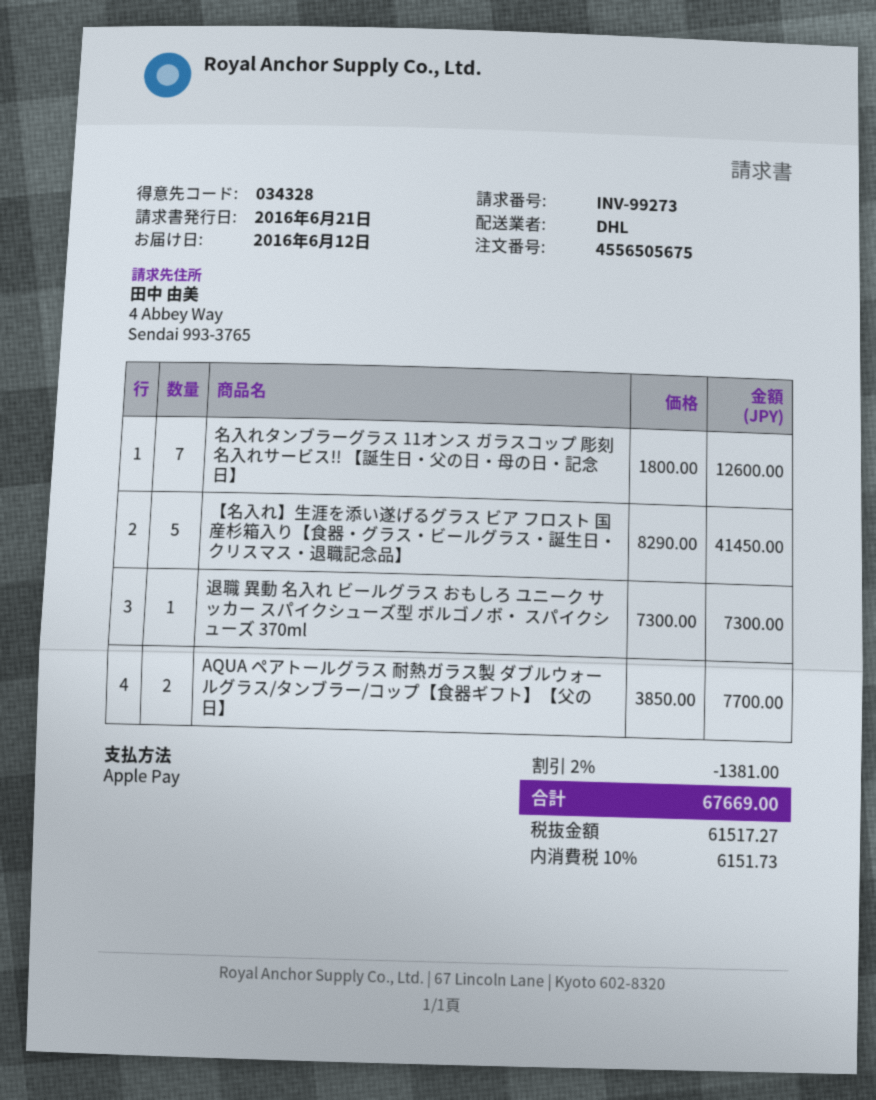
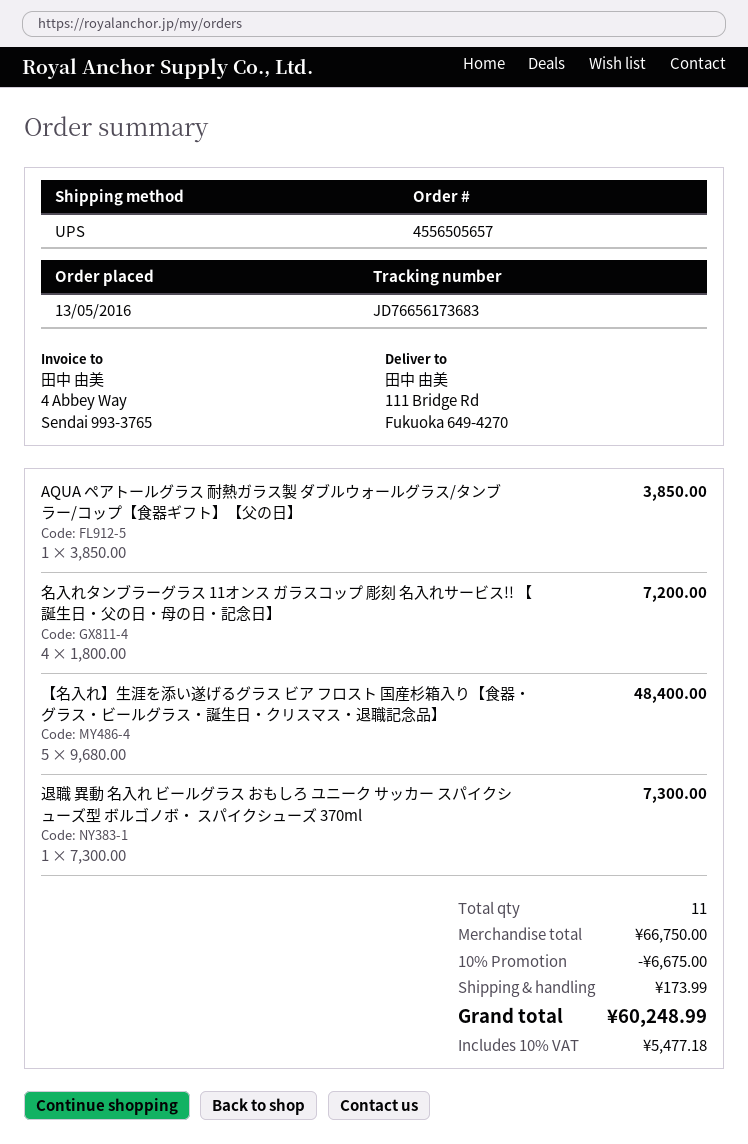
order number: 4556505675 -> 4556505657
shipping method: DHL -> UPS
名入れタンブラーグラス 11オンス ガラスコップ 彫刻 名入れサービス!! 【誕生日・父の日・母の日・記念日】: 7 x 1800.00 = 12600.00 -> 4 x 1800.00 = 7200.00
【名入れ】生涯を添い遂げるグラス ビア フロスト 国産杉箱入り【食器・グラス・ビールグラス・誕生日・クリスマス・退職記念品】: 5 x 8290.00 = 41450.00 -> 5 x 9680.00 = 48400.00
AQUA ペアトールグラス 耐熱ガラス製 ダブルウォールグラス/タンブラー/コップ【食器ギフト】【父の日】: 2 x 3850.00 = 7700.00 -> 1 x 3850.00 = 3850.00
discount: 2% = 1381.00 -> 10% = 6675.00
shipping: none -> 173.99
tax: 10% = 6151.73 -> 10% = 5477.18
total: 67669.00 -> 60248.99

